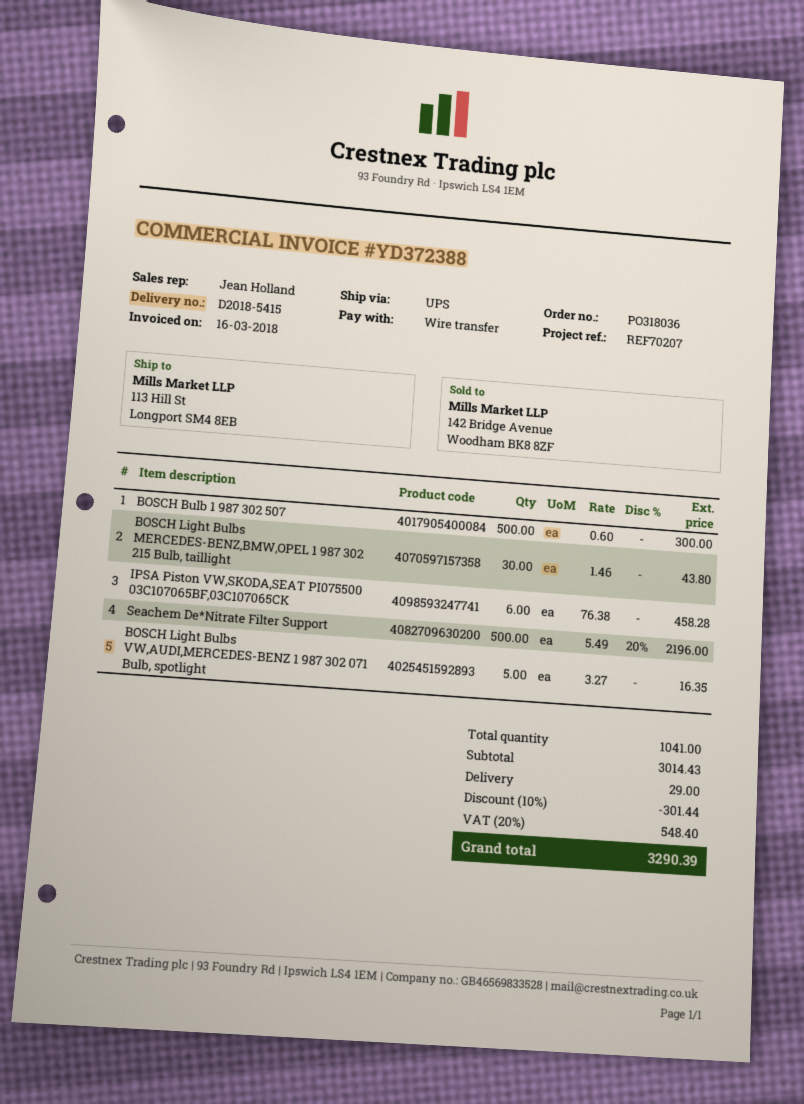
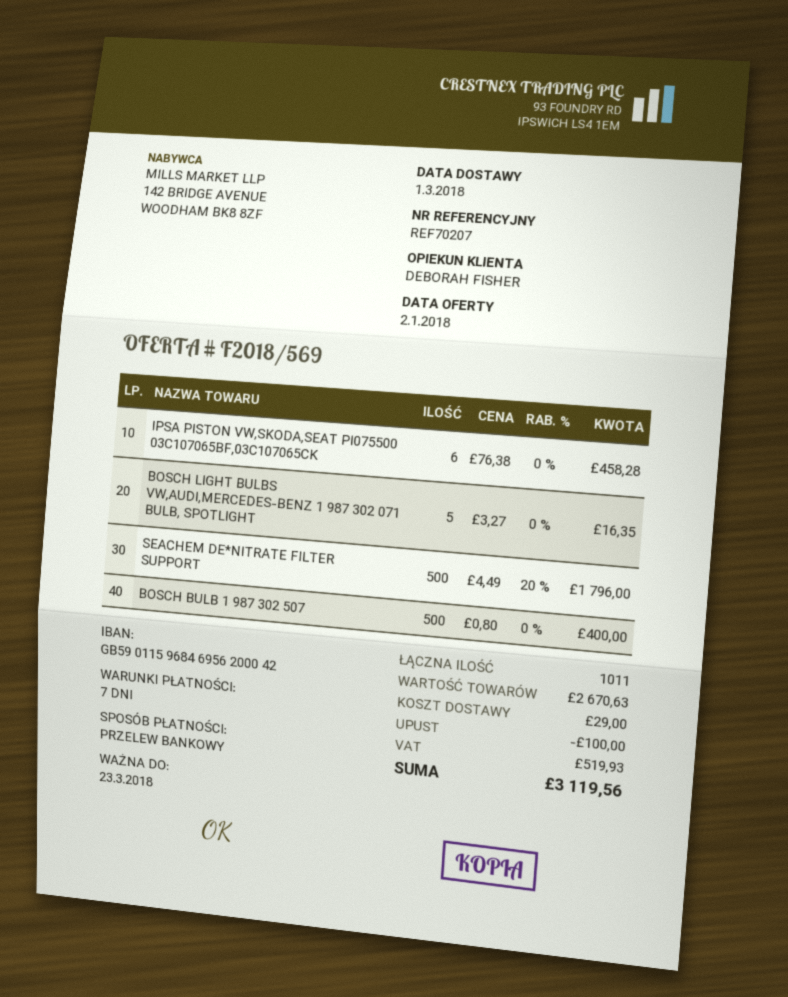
sales rep: Jean Holland -> DEBORAH FISHER
BOSCH Bulb 1 987 302 507: 500 x 0.60 = 300.00 -> 500 x 0.80 = 400.00
BOSCH Light Bulbs MERCEDES-BENZ,BMW,OPEL 1 987 302 215 Bulb, taillight: 30 x 1.46 = 43.80 -> none
Seachem De*Nitrate Filter Support: 500 x 5.49 - 20% = 2196.00 -> 500 x 4.49 - 20% = 1796.00
total quantity: 1041 -> 1011
subtotal: 3014.43 -> 2670.63
discount: 301.44 -> 100.00
tax: 548.40 -> 519.93
total: 3290.39 -> 3119.56

